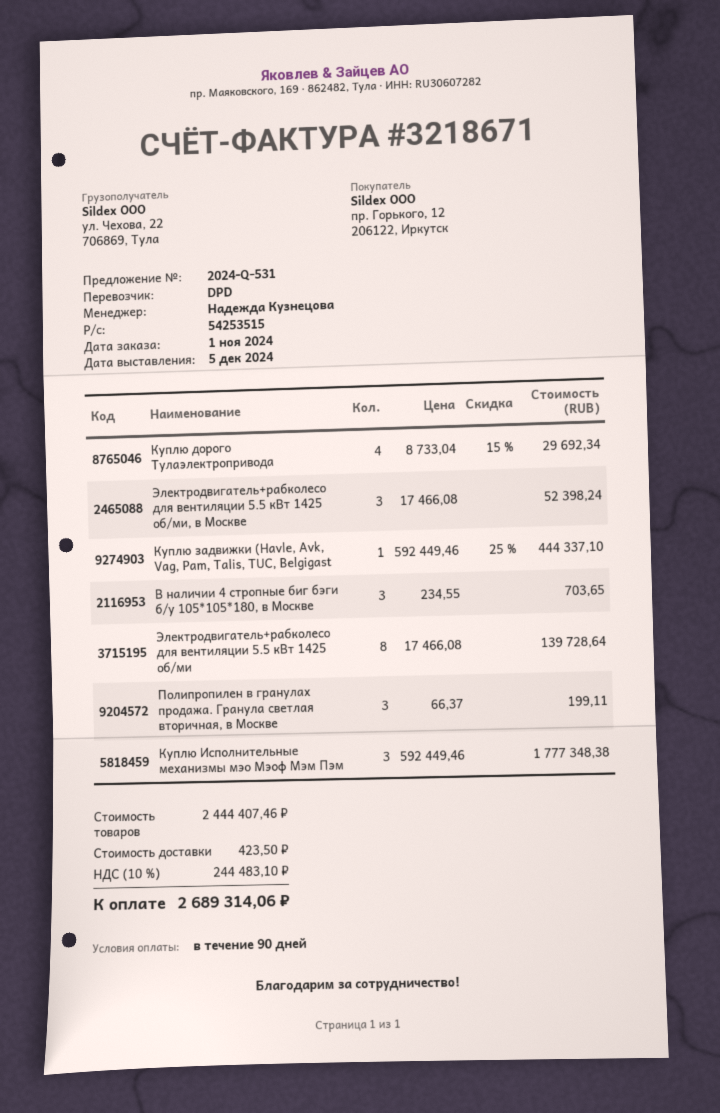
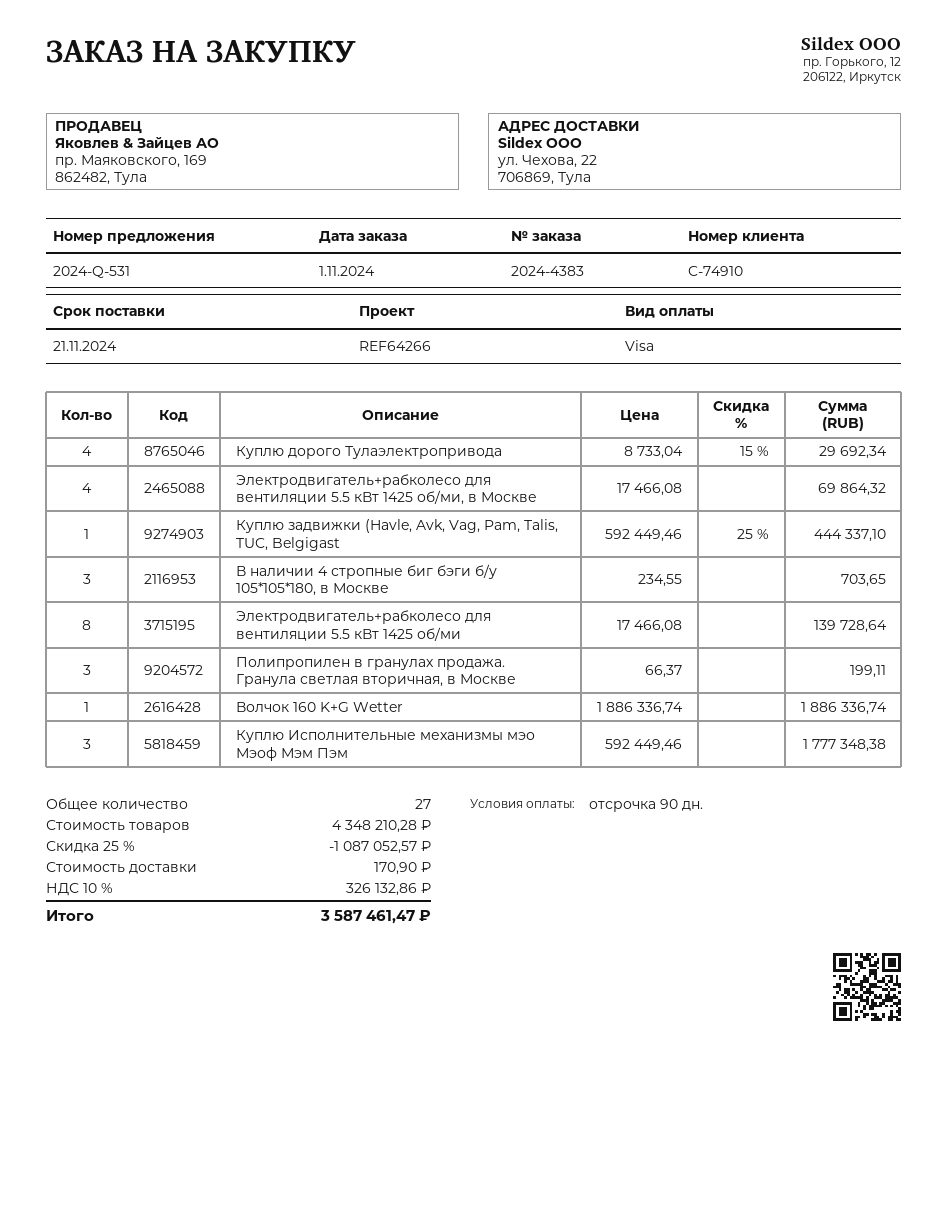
Электродвигатель+рабколесо для вентиляции 5.5 кВт 1425 об/ми, в Москве: 3 x 17466.08 = 52398.24 -> 4 x 17466.08 = 69864.32
Волчок 160 K+G Wetter: none -> 1 x 1886336.74 = 1886336.74
subtotal: 2444407.46 -> 4348210.28
discount: none -> 25% = 1087052.57
shipping: 423.50 -> 170.90
tax: 10% = 244483.10 -> 10% = 326132.86
total: 2689314.06 -> 3587461.47

